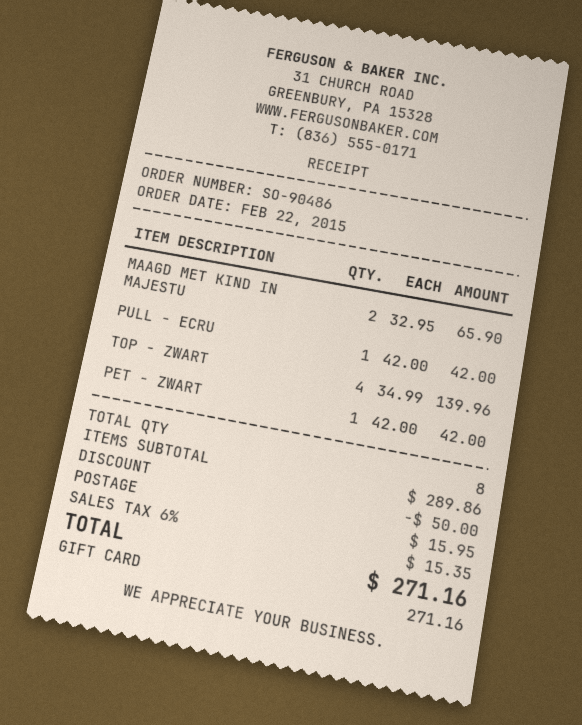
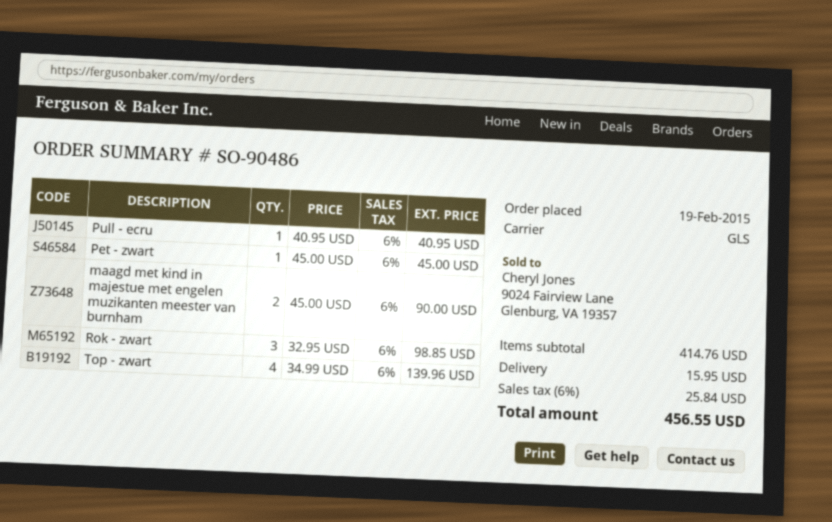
order date: 2015-02-22 -> 2015-02-19
MAAGD MET KIND IN MAJESTU: 2 x 32.95 = 65.90 -> 2 x 45.00 = 90.00
PULL - ECRU: 1 x 42.00 = 42.00 -> 1 x 40.95 = 40.95
PET - ZWART: 1 x 42.00 = 42.00 -> 1 x 45.00 = 45.00
Rok - zwart: none -> 3 x 32.95 = 98.85
subtotal: 289.86 -> 414.76
discount: 50.00 -> none
tax: 6% = 15.35 -> 6% = 25.84
total: 271.16 -> 456.55

